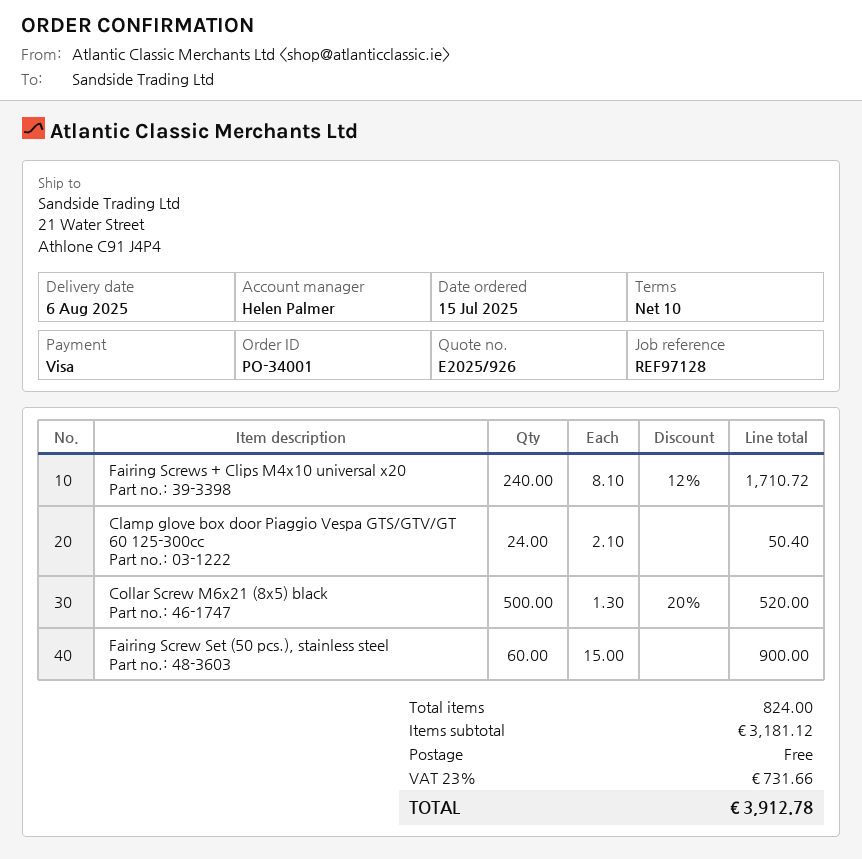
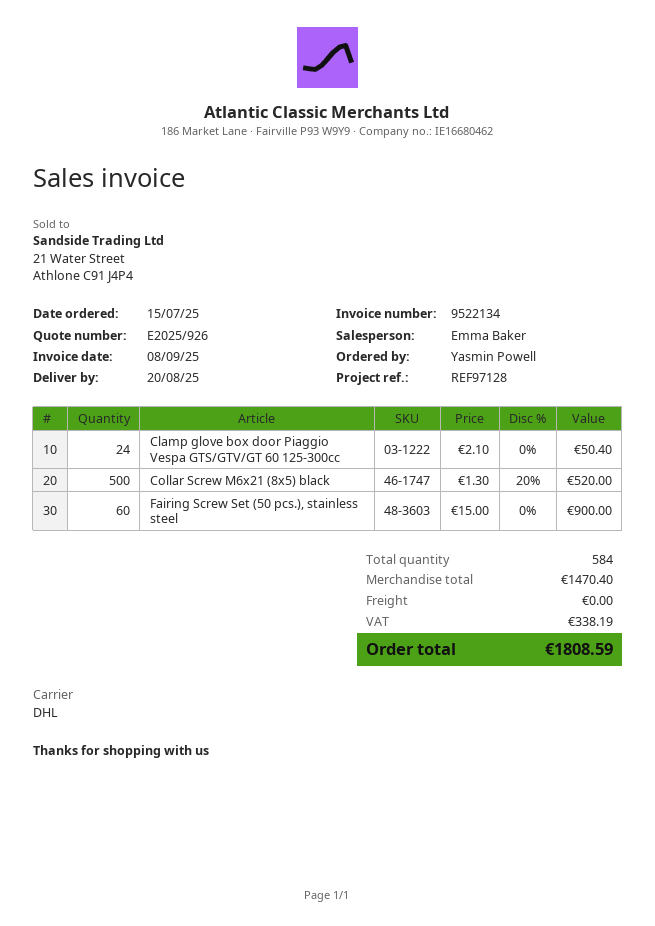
delivery date: 2025-08-06 -> 2025-08-20
sales rep: Helen Palmer -> Emma Baker
Fairing Screws + Clips M4x10 universal x20: 240 x 8.10 - 12% = 1710.72 -> none
total quantity: 824 -> 584
subtotal: 3181.12 -> 1470.40
tax: 731.66 -> 338.19
total: 3912.78 -> 1808.59

